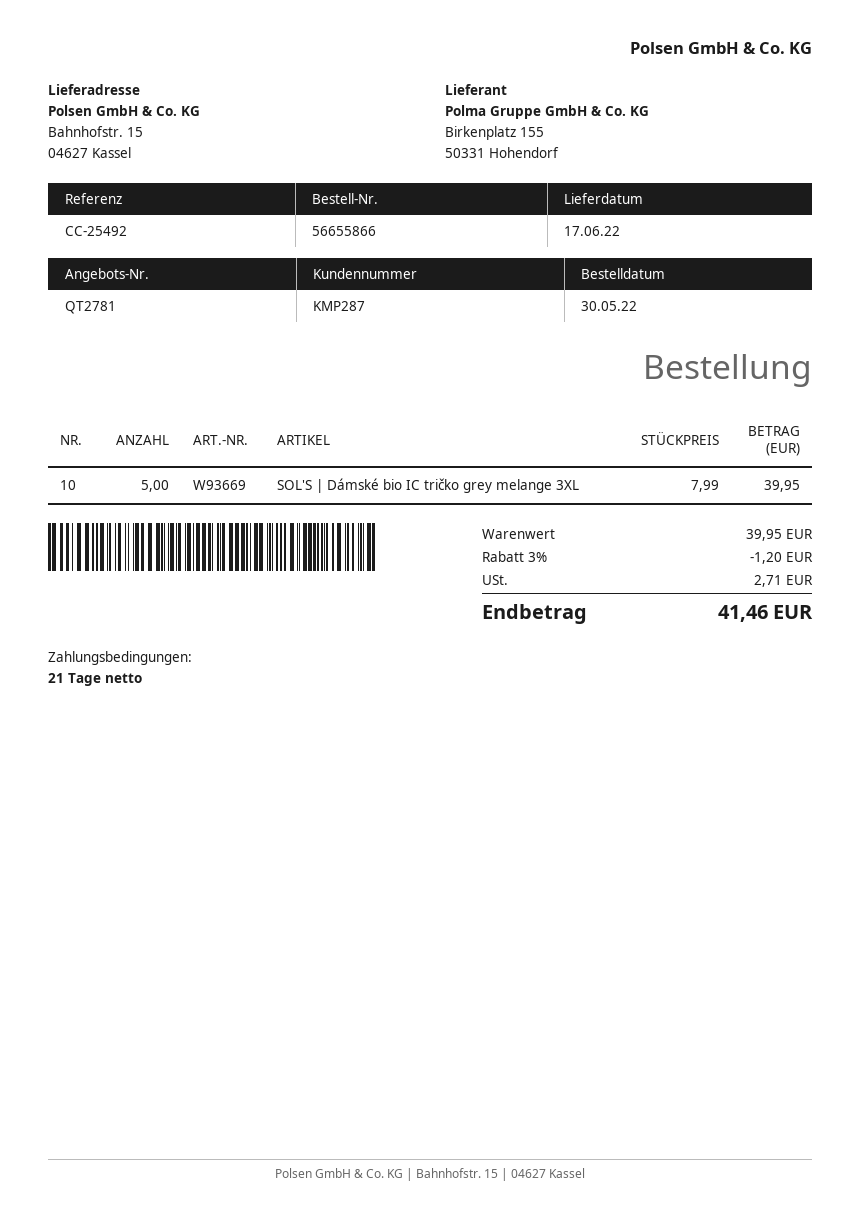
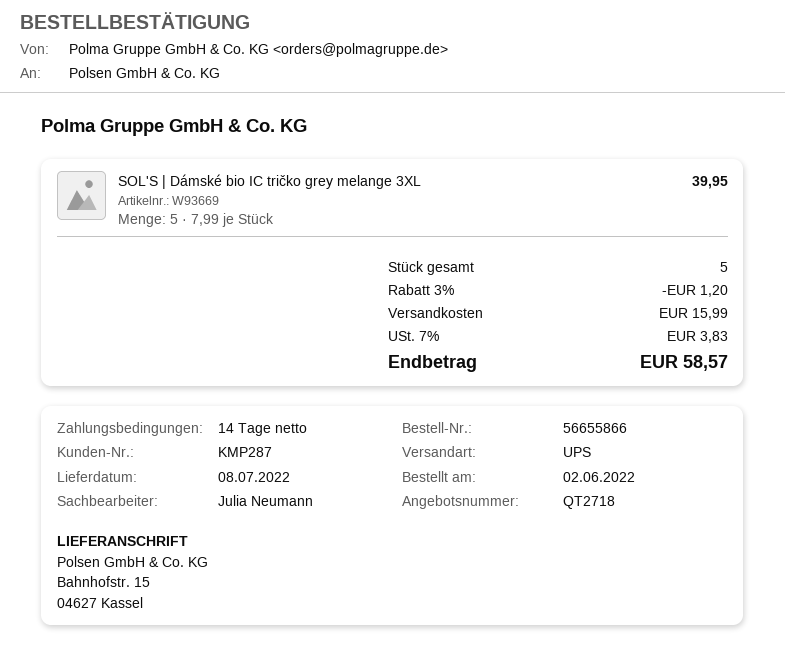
quote number: QT2781 -> QT2718
order date: 2022-05-30 -> 2022-06-02
delivery date: 2022-06-17 -> 2022-07-08
payment terms: 21 days -> 14 days
shipping: none -> 15.99
tax: 2.71 -> 3.83
total: 41.46 -> 58.57

